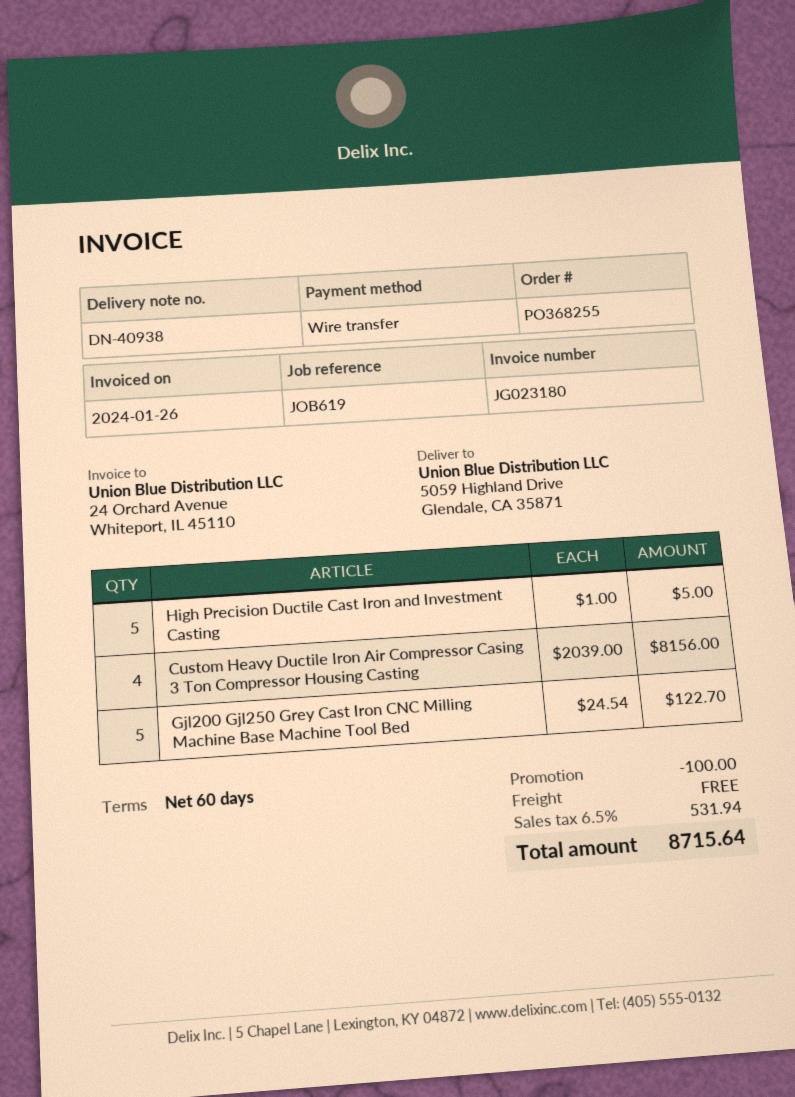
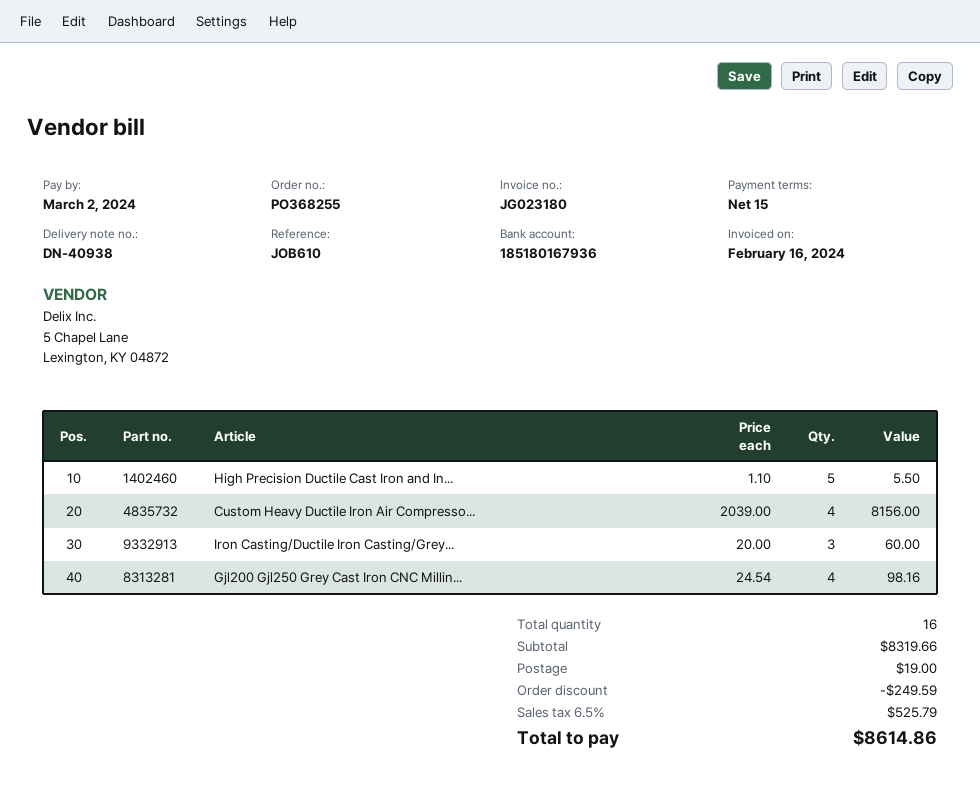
invoice date: 2024-01-26 -> 2024-02-16
payment terms: 60 days -> 15 days
reference: JOB619 -> JOB610
High Precision Ductile Cast Iron and Investment Casting: 5 x 1.00 = 5.00 -> 5 x 1.10 = 5.50
Gjl200 Gjl250 Grey Cast Iron CNC Milling Machine Base Machine Tool Bed: 5 x 24.54 = 122.70 -> 4 x 24.54 = 98.16
Iron Casting/Ductile Iron Casting/Grey...: none -> 3 x 20.00 = 60.00
discount: 100.00 -> 249.59
shipping: 0.00 -> 19.00
tax: 6.5% = 531.94 -> 6.5% = 525.79
total: 8715.64 -> 8614.86

